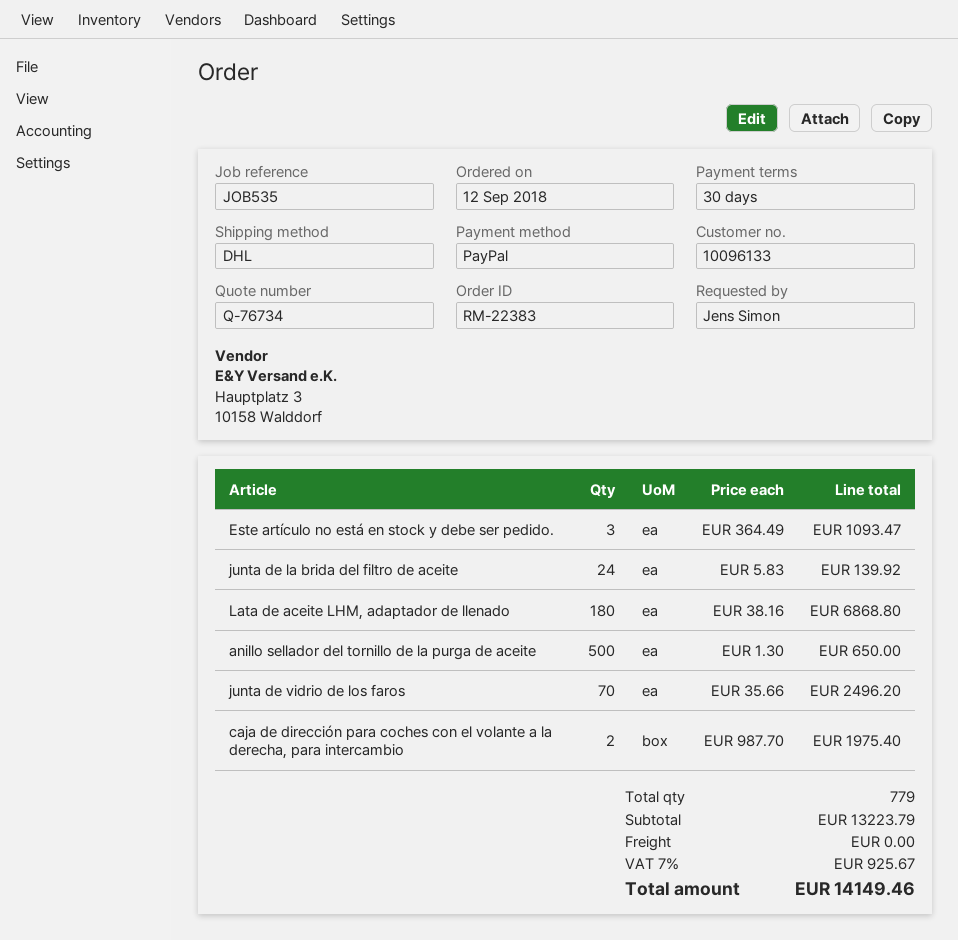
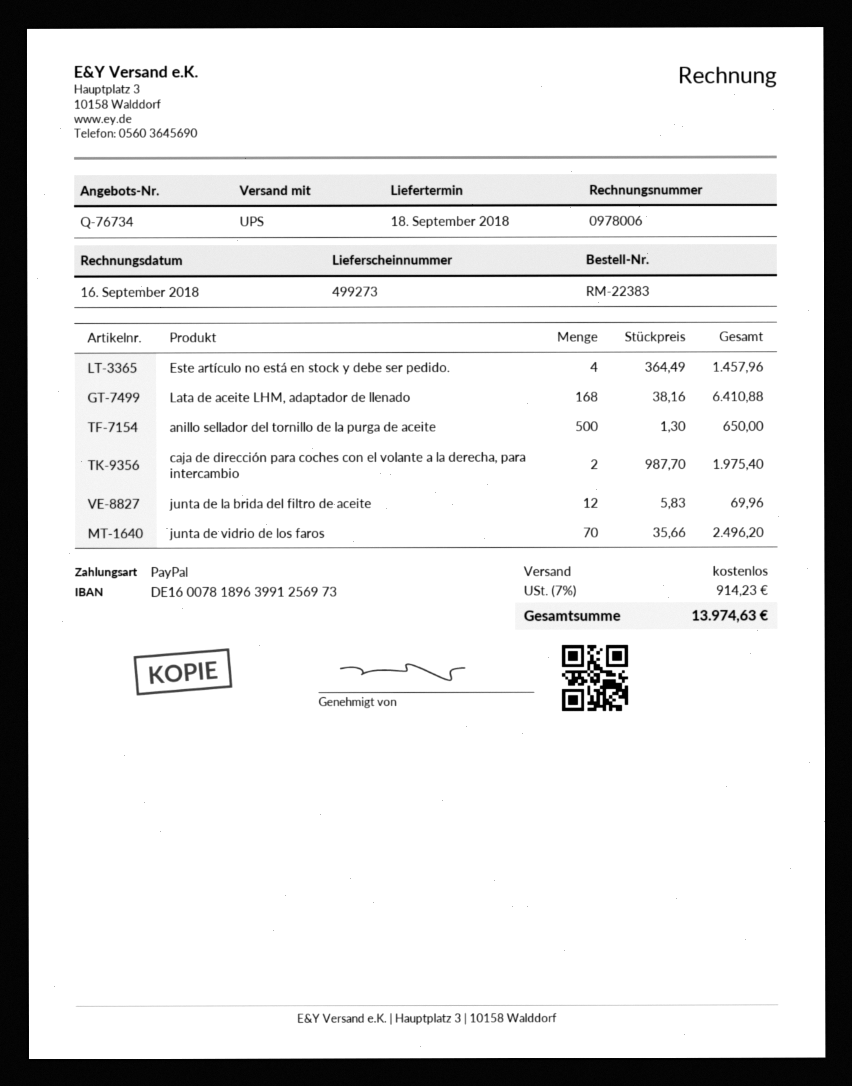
shipping method: DHL -> UPS
Este artículo no está en stock y debe ser pedido.: 3 x 364.49 = 1093.47 -> 4 x 364.49 = 1457.96
junta de la brida del filtro de aceite: 24 x 5.83 = 139.92 -> 12 x 5.83 = 69.96
Lata de aceite LHM, adaptador de llenado: 180 x 38.16 = 6868.80 -> 168 x 38.16 = 6410.88
tax: 7% = 925.67 -> 7% = 914.23
total: 14149.46 -> 13974.63

